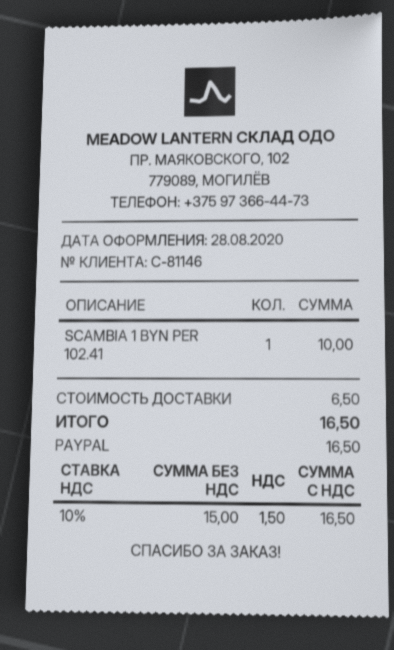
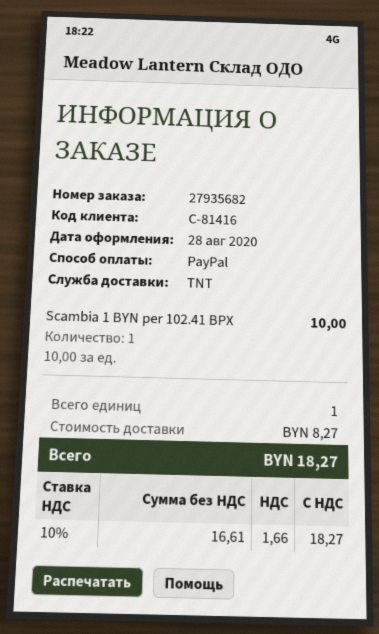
customer number: C-81146 -> C-81416
shipping: 6.50 -> 8.27
net: 15.00 -> 16.61
tax: 10% = 1.50 -> 10% = 1.66
total: 16.50 -> 18.27

